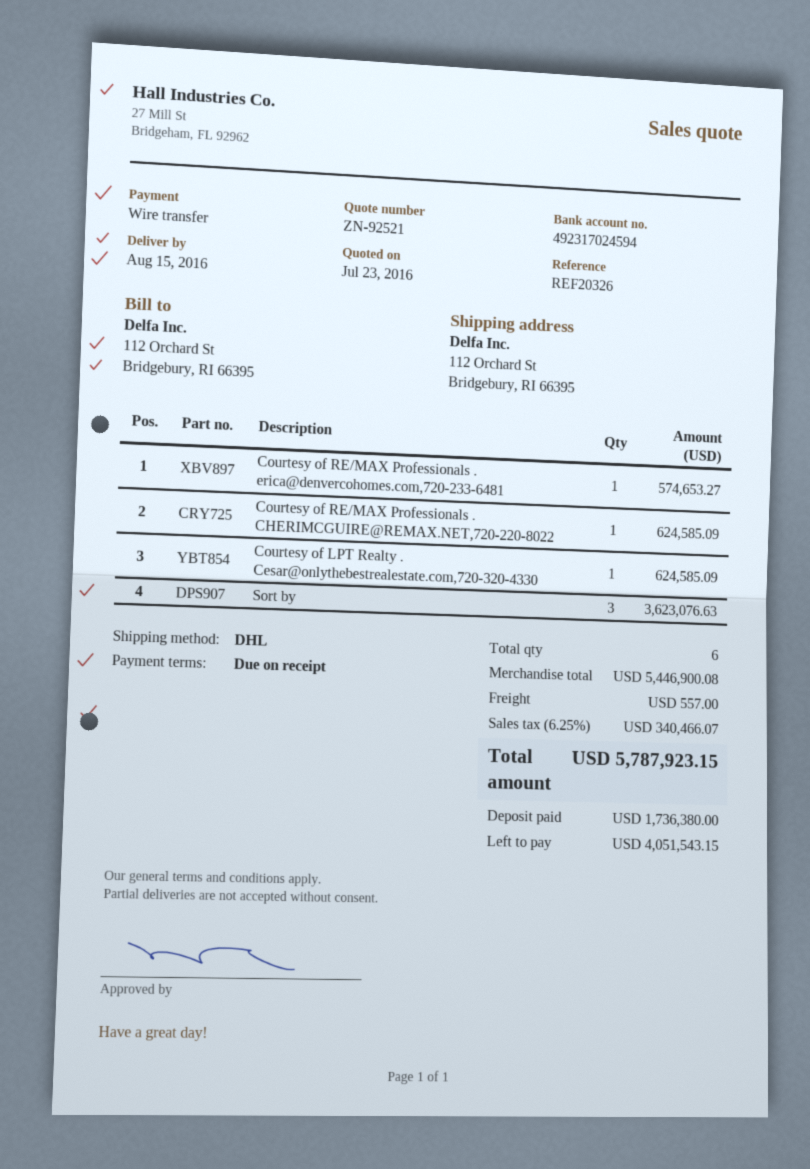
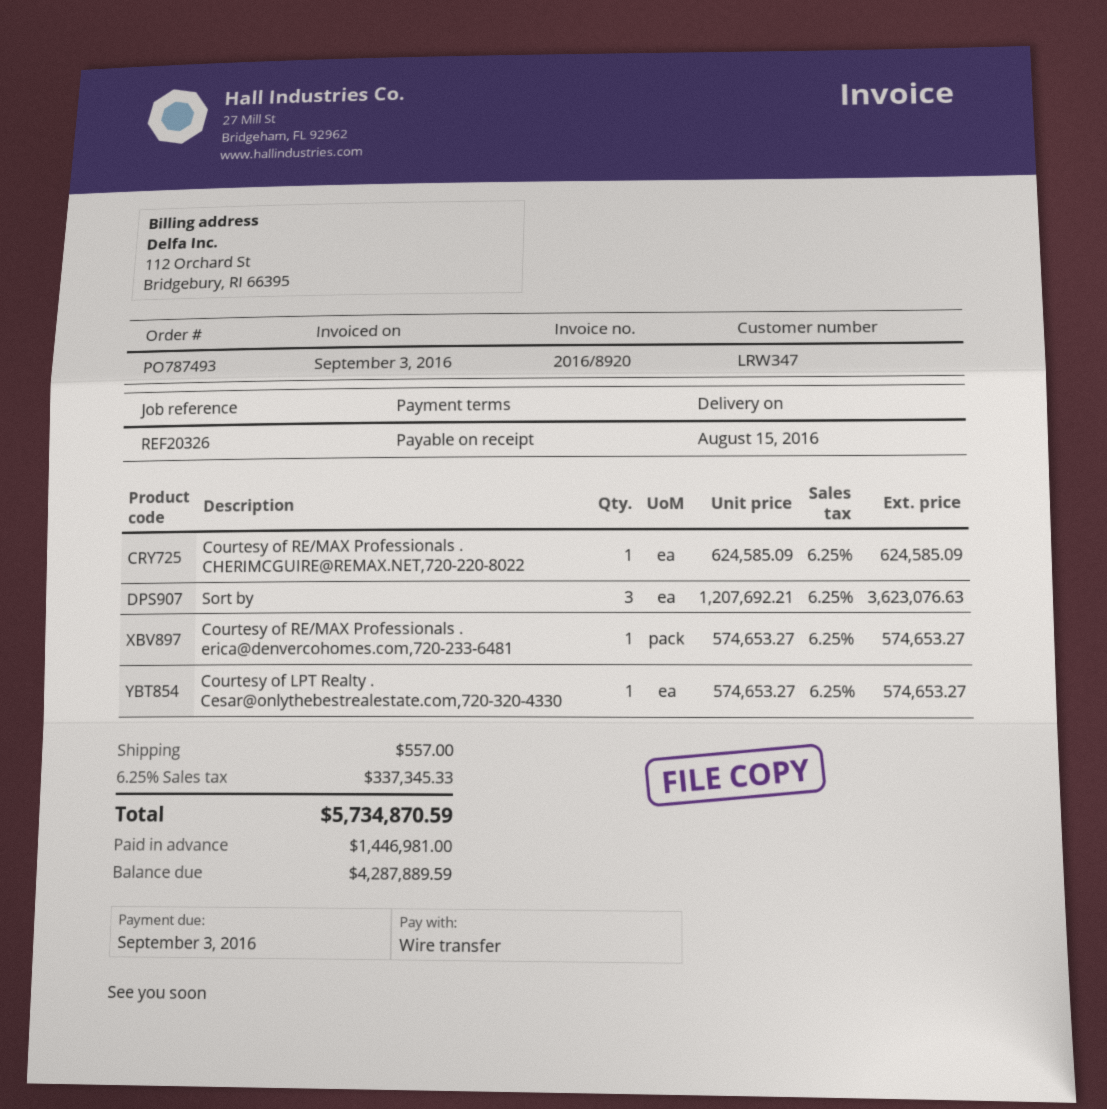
Courtesy of LPT Realty . Cesar@onlythebestrealestate.com,720-320-4330: 1 for 624585.09 -> 1 for 574653.27
tax: 6.25% = 340466.07 -> 6.25% = 337345.33
total: 5787923.15 -> 5734870.59
deposit: 1736380.00 -> 1446981.00
balance: 4051543.15 -> 4287889.59

